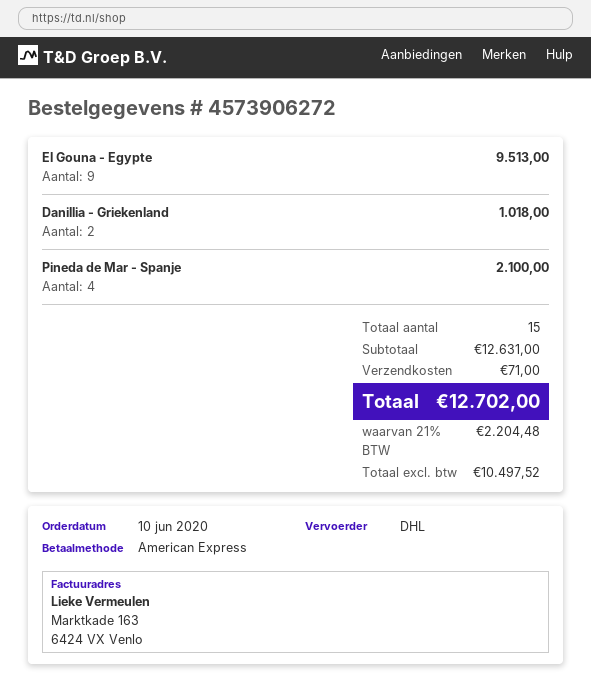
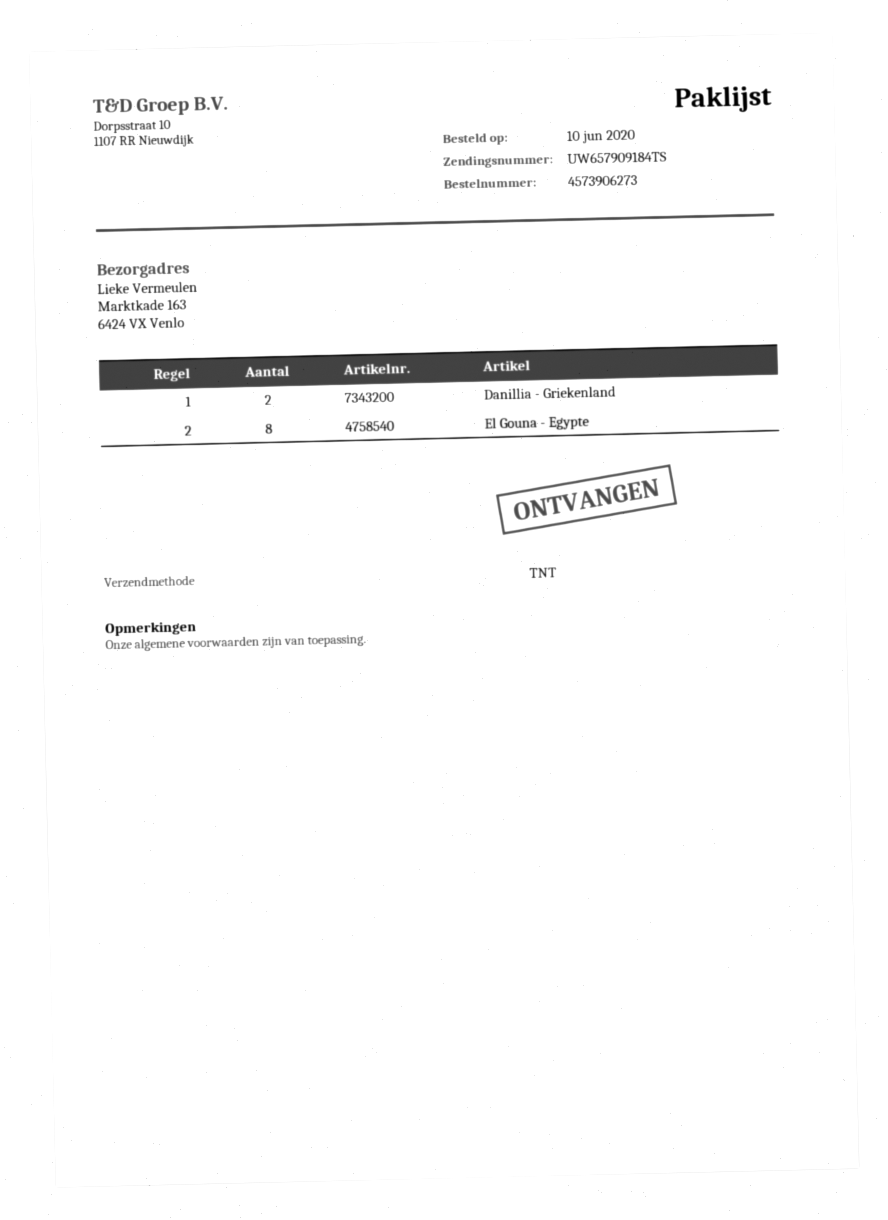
order number: 4573906272 -> 4573906273
shipping method: DHL -> TNT
El Gouna - Egypte: 9 -> 8
Pineda de Mar - Spanje: 4 -> none

